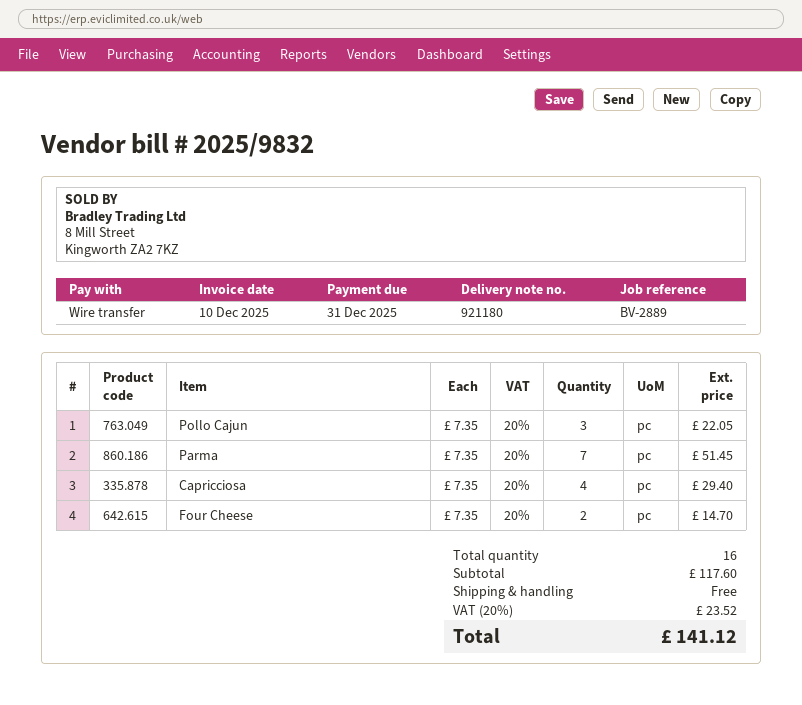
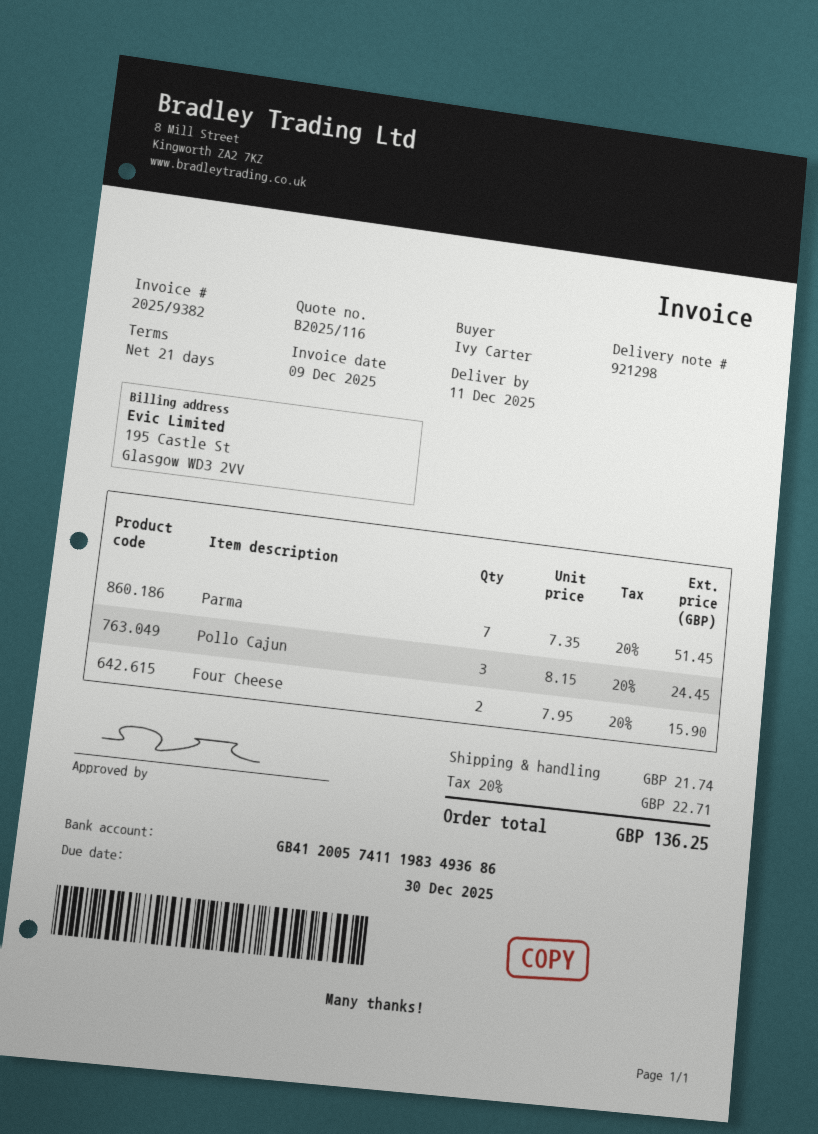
delivery note number: 921180 -> 921298
invoice number: 2025/9832 -> 2025/9382
invoice date: 2025-12-10 -> 2025-12-09
due date: 2025-12-31 -> 2025-12-30
Pollo Cajun: 3 x 7.35 = 22.05 -> 3 x 8.15 = 24.45
Capricciosa: 4 x 7.35 = 29.40 -> none
Four Cheese: 2 x 7.35 = 14.70 -> 2 x 7.95 = 15.90
shipping: 0.00 -> 21.74
tax: 20% = 23.52 -> 20% = 22.71
total: 141.12 -> 136.25

